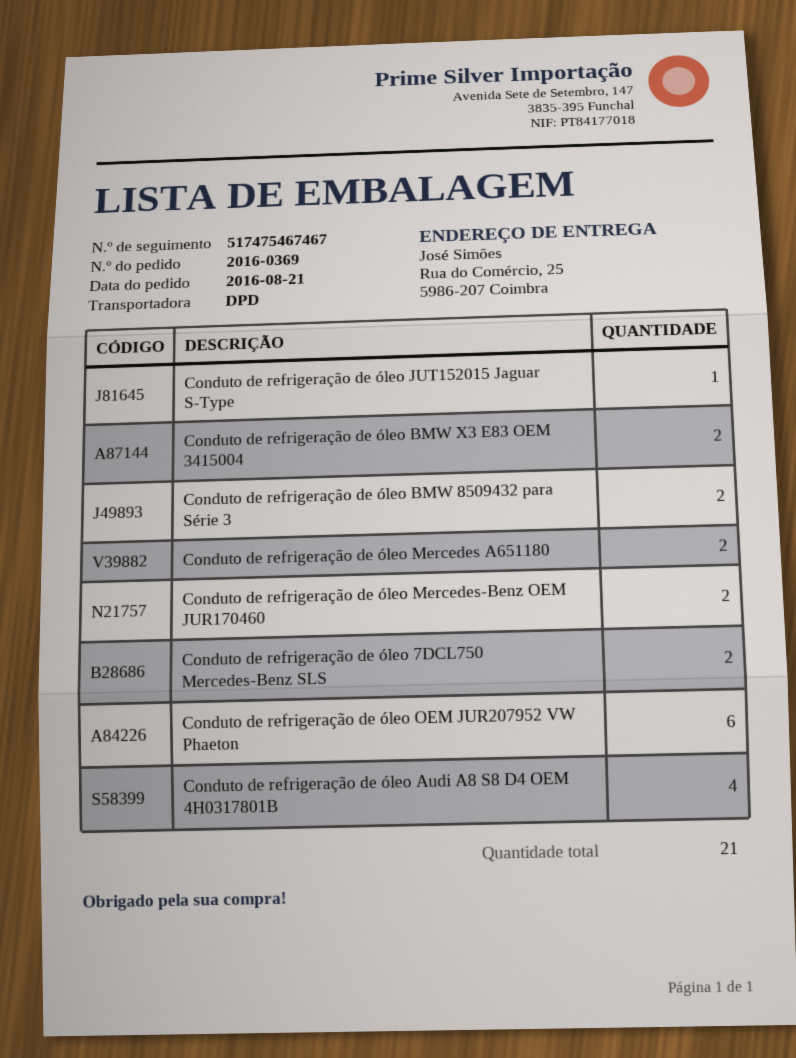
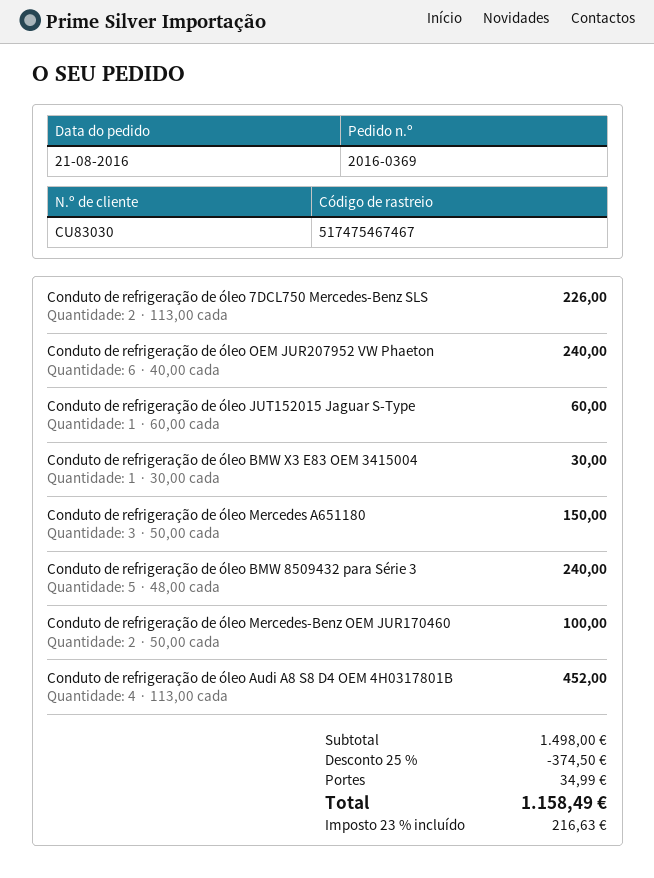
Conduto de refrigeração de óleo BMW X3 E83 OEM 3415004: 2 -> 1
Conduto de refrigeração de óleo BMW 8509432 para Série 3: 2 -> 5
Conduto de refrigeração de óleo Mercedes A651180: 2 -> 3

